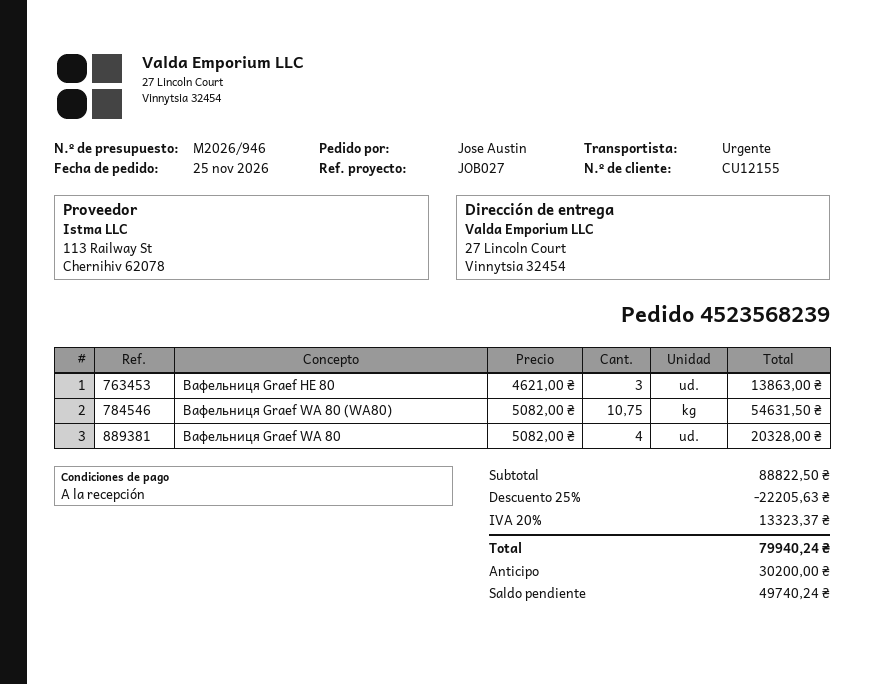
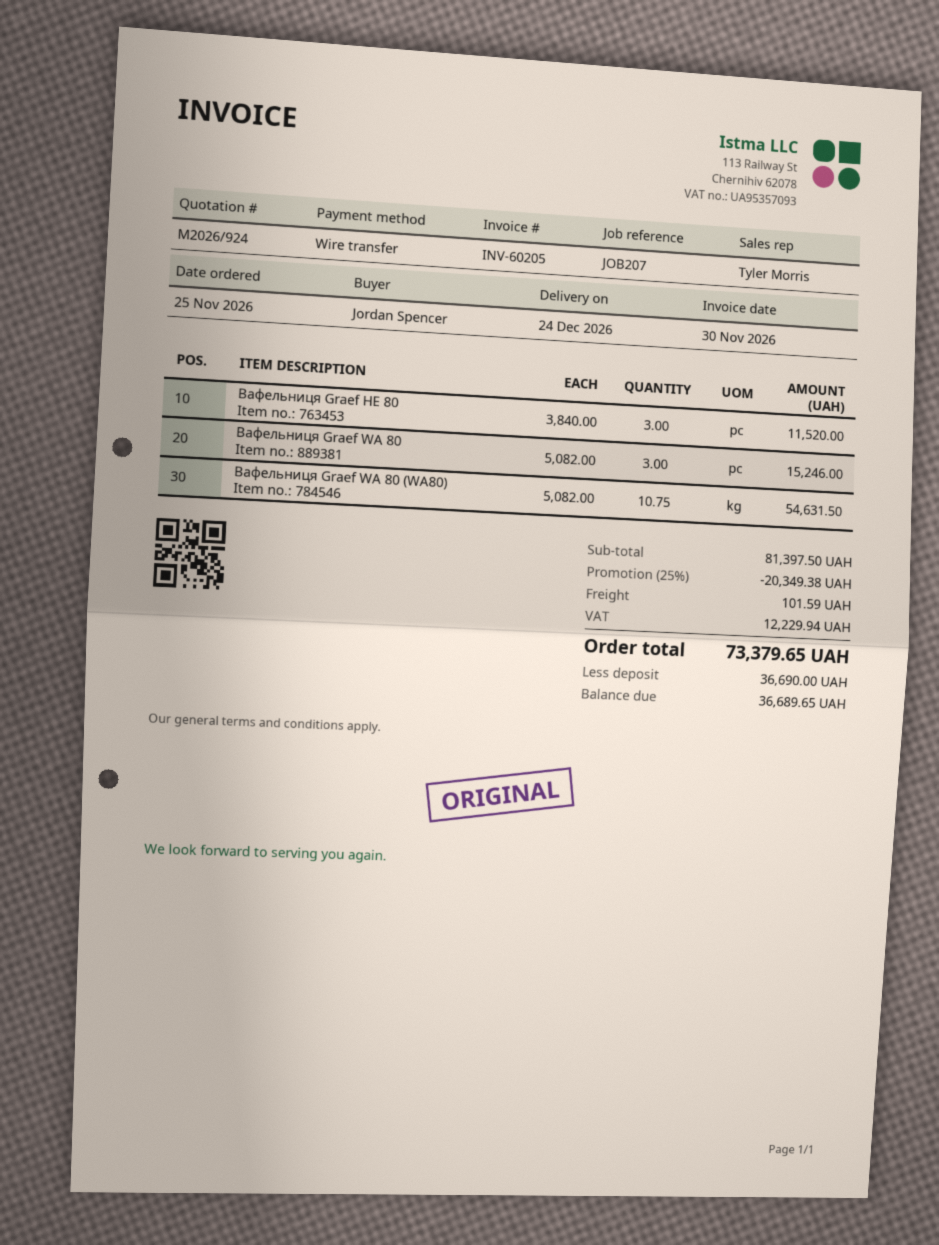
quote number: M2026/946 -> M2026/924
reference: JOB027 -> JOB207
ordered by: Jose Austin -> Jordan Spencer
Вафельниця Graef HE 80: 3 x 4621.00 = 13863.00 -> 3 x 3840.00 = 11520.00
Вафельниця Graef WA 80: 4 x 5082.00 = 20328.00 -> 3 x 5082.00 = 15246.00
subtotal: 88822.50 -> 81397.50
discount: 25% = 22205.63 -> 25% = 20349.38
shipping: none -> 101.59
tax: 13323.37 -> 12229.94
total: 79940.24 -> 73379.65
deposit: 30200.00 -> 36690.00
balance: 49740.24 -> 36689.65

